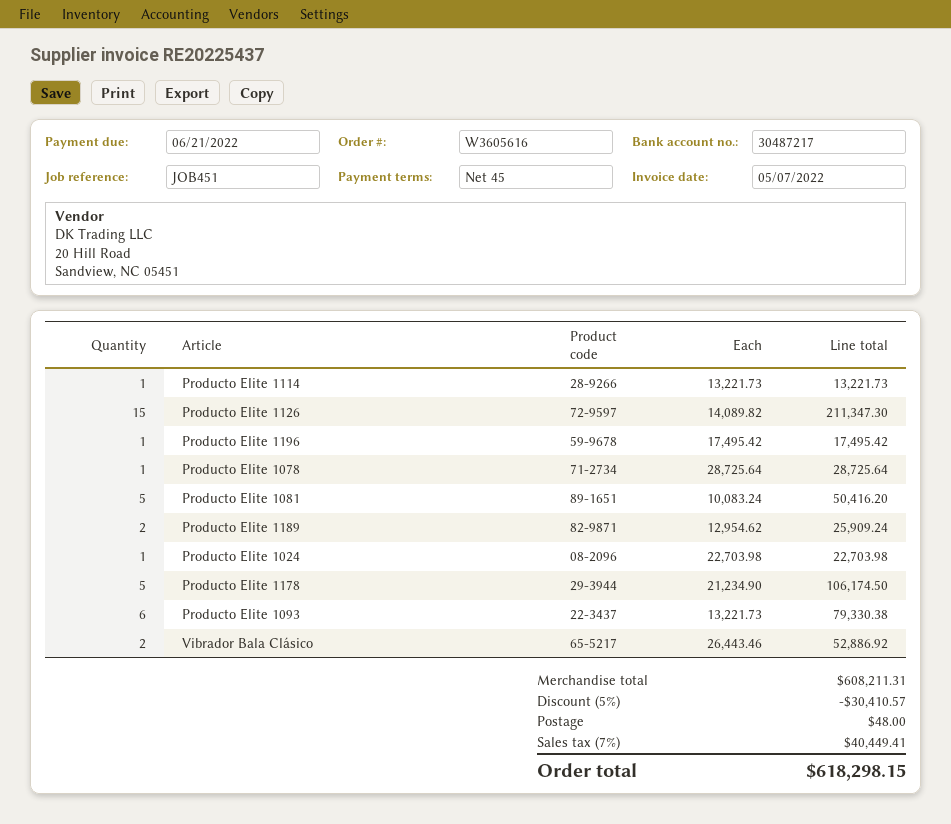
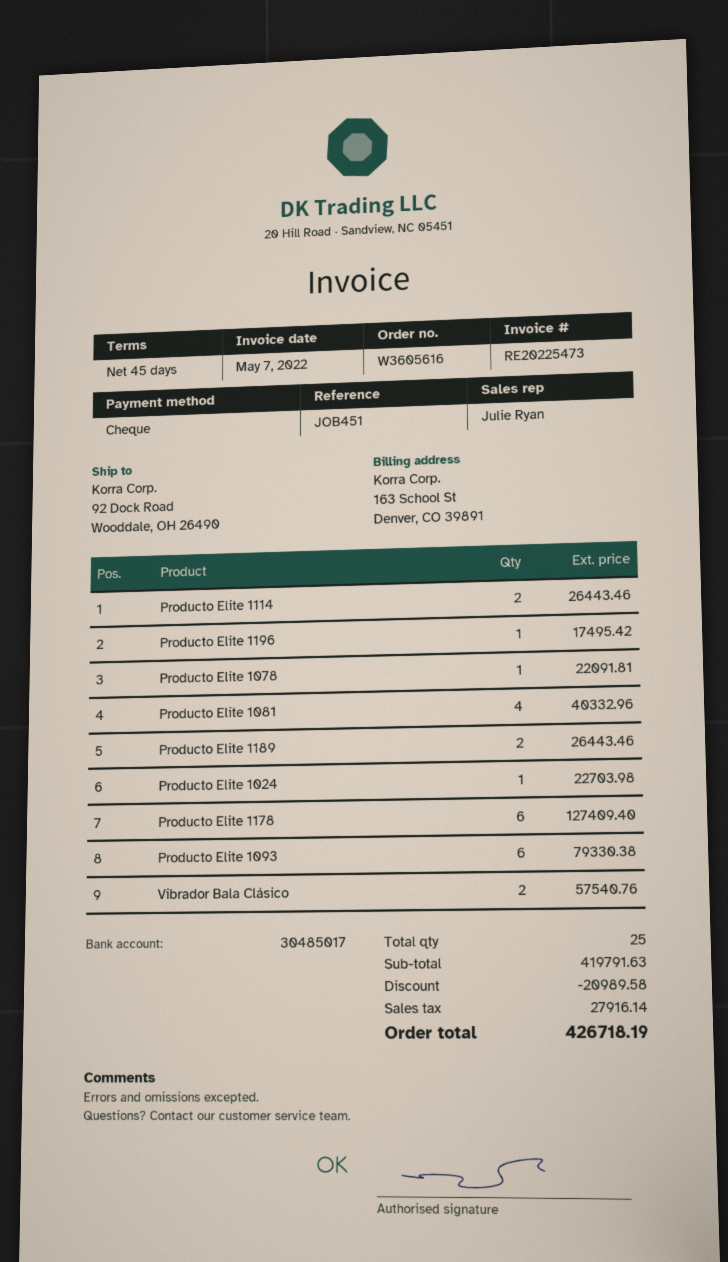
invoice number: RE20225437 -> RE20225473
bank account: 30487217 -> 30485017
Producto Elite 1114: 1 for 13221.73 -> 2 for 26443.46
Producto Elite 1126: 15 for 211347.30 -> none
Producto Elite 1078: 1 for 28725.64 -> 1 for 22091.81
Producto Elite 1081: 5 for 50416.20 -> 4 for 40332.96
Producto Elite 1189: 2 for 25909.24 -> 2 for 26443.46
Producto Elite 1178: 5 for 106174.50 -> 6 for 127409.40
Vibrador Bala Clásico: 2 for 52886.92 -> 2 for 57540.76
subtotal: 608211.31 -> 419791.63
discount: 30410.57 -> 20989.58
shipping: 48.00 -> none
tax: 40449.41 -> 27916.14
total: 618298.15 -> 426718.19

